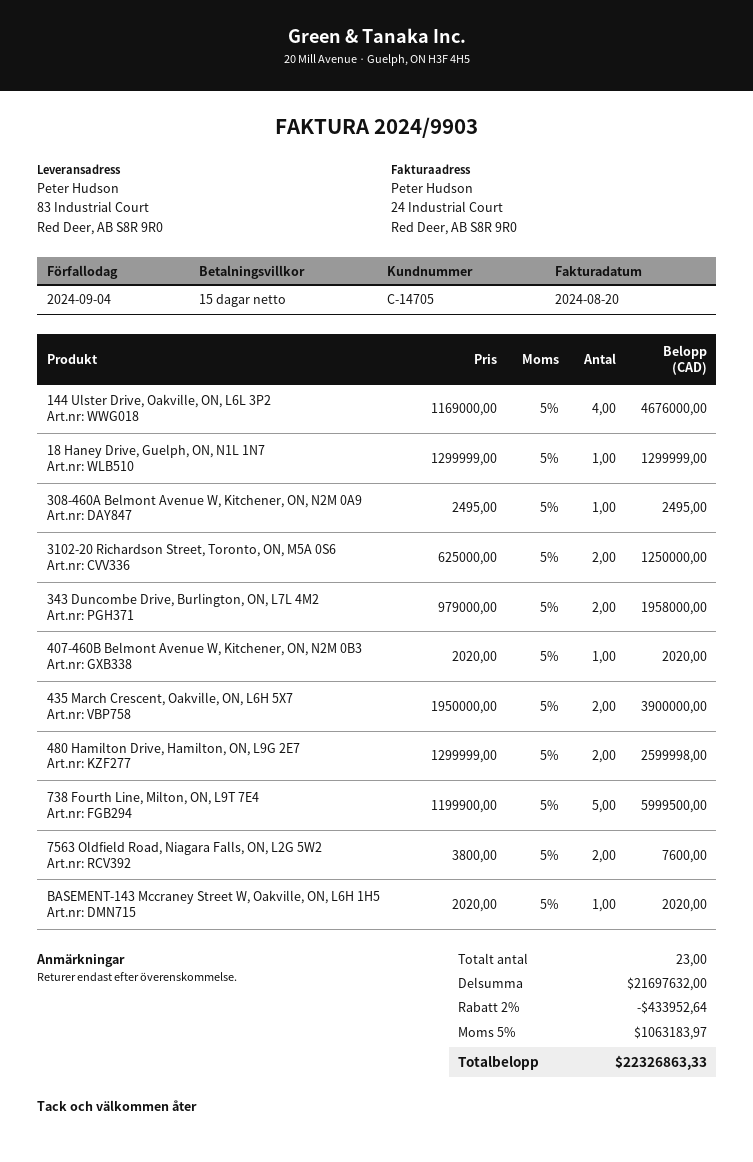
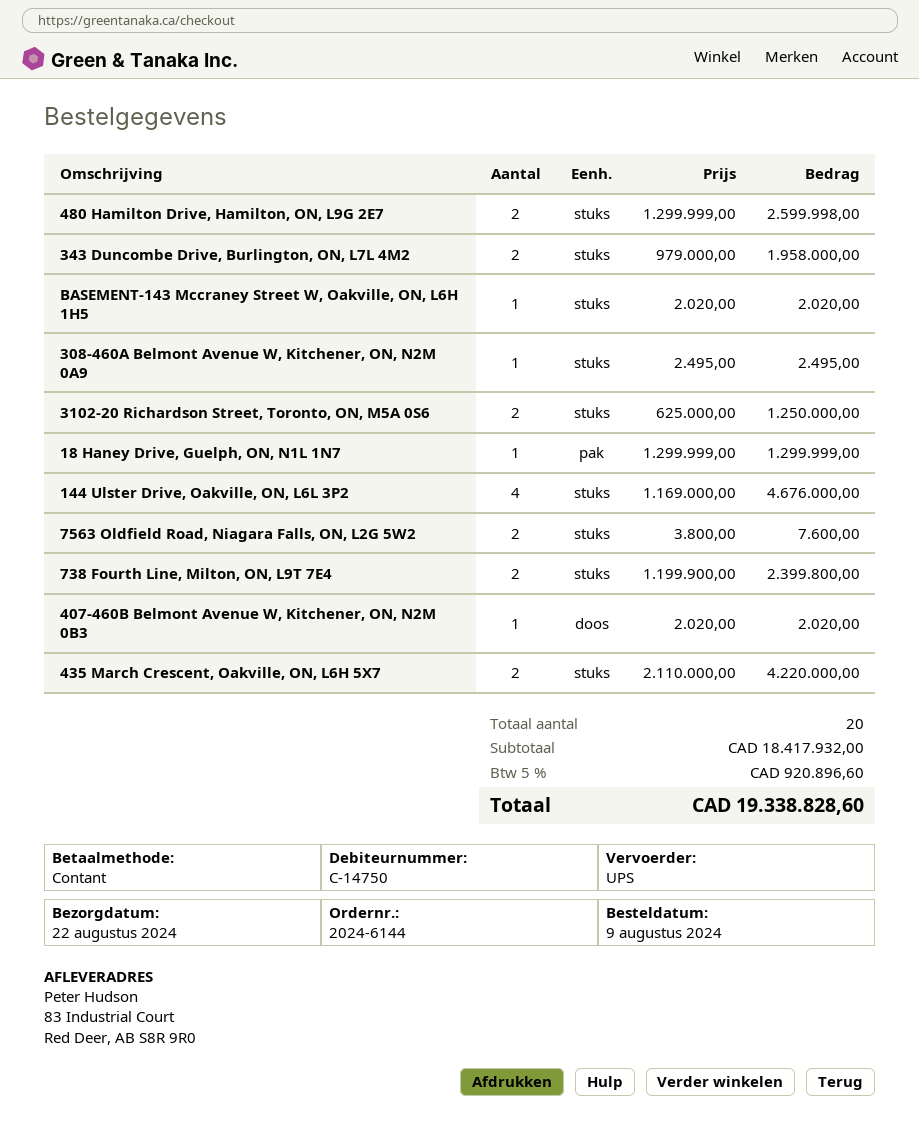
customer number: C-14705 -> C-14750
435 March Crescent, Oakville, ON, L6H 5X7: 2 x 1950000.00 = 3900000.00 -> 2 x 2110000.00 = 4220000.00
738 Fourth Line, Milton, ON, L9T 7E4: 5 x 1199900.00 = 5999500.00 -> 2 x 1199900.00 = 2399800.00
total quantity: 23 -> 20
subtotal: 21697632.00 -> 18417932.00
discount: 2% = 433952.64 -> none
tax: 5% = 1063183.97 -> 5% = 920896.60
total: 22326863.33 -> 19338828.60

